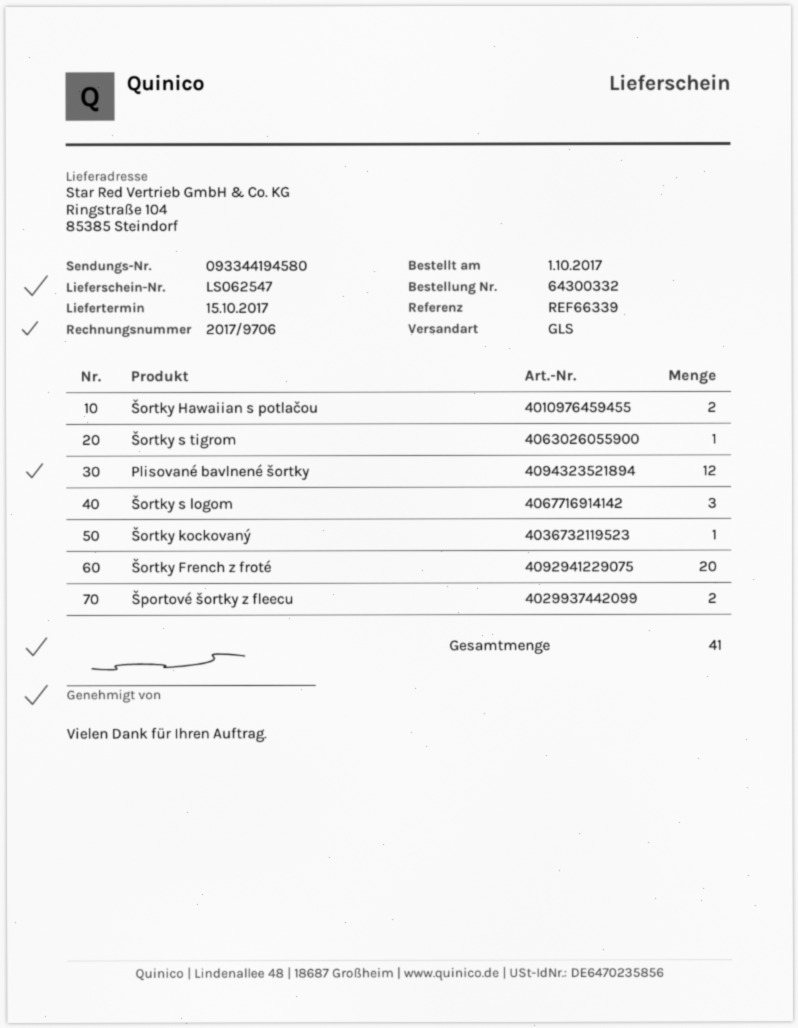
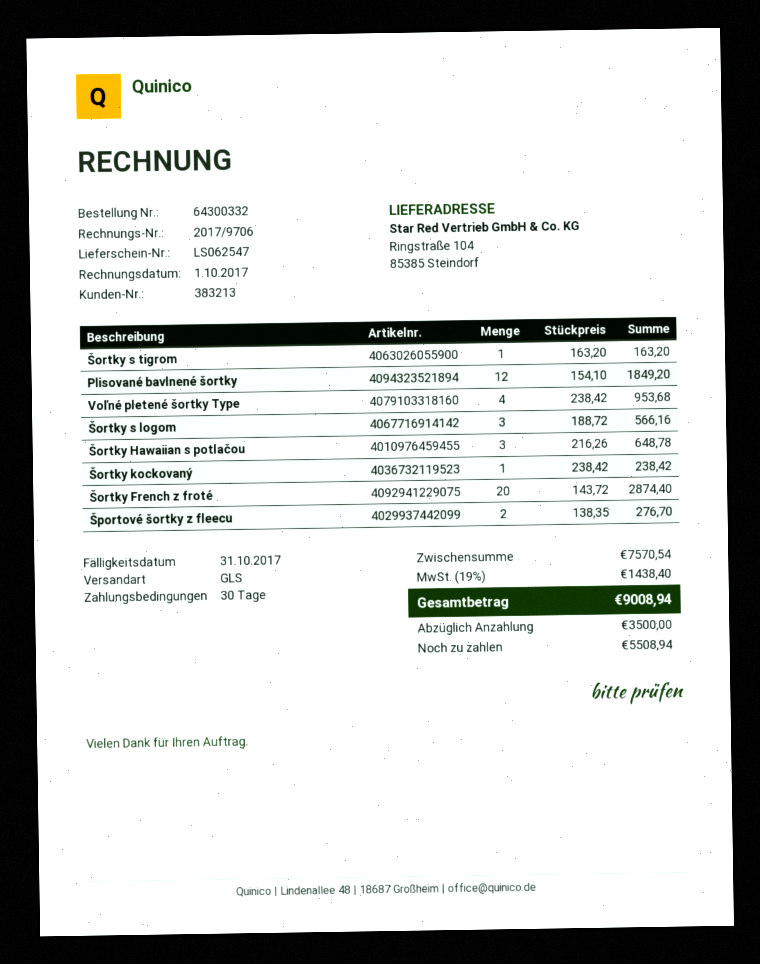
Šortky Hawaiian s potlačou: 2 -> 3
Voľné pletené šortky Type: none -> 4

